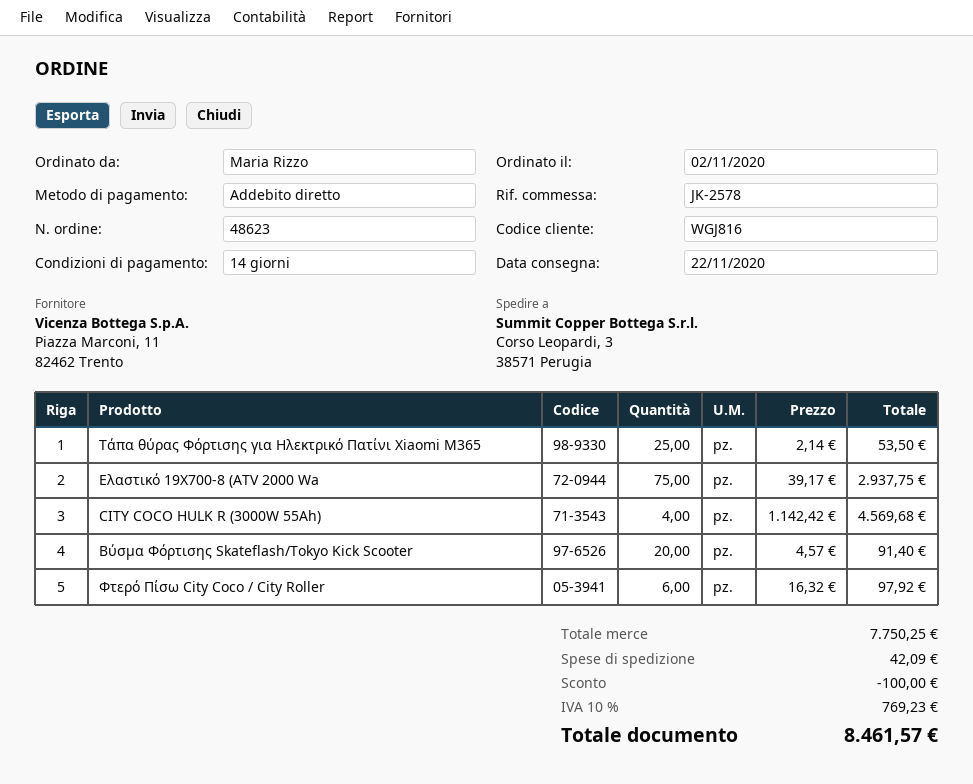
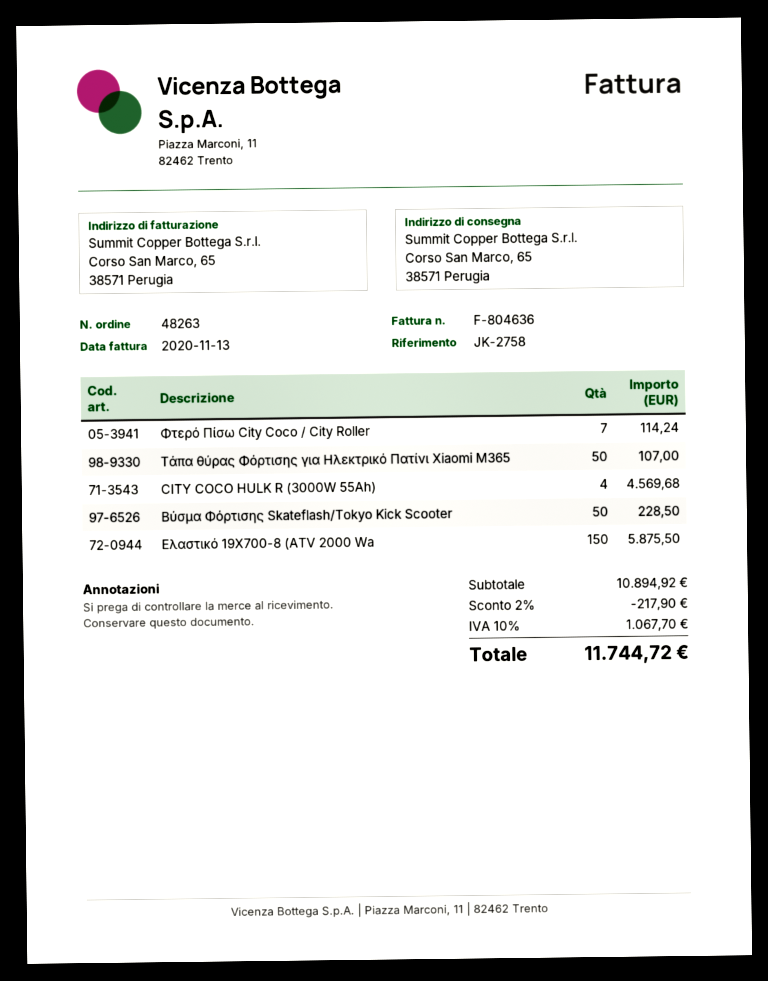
order number: 48623 -> 48263
reference: JK-2578 -> JK-2758
ship to: Corso Leopardi, 3, 38571 Perugia -> Corso San Marco, 65, 38571 Perugia
Τάπα θύρας Φόρτισης για Ηλεκτρικό Πατίνι Xiaomi M365: 25 for 53.50 -> 50 for 107.00
Ελαστικό 19X700-8 (ATV 2000 Wa: 75 for 2937.75 -> 150 for 5875.50
Βύσμα Φόρτισης Skateflash/Tokyo Kick Scooter: 20 for 91.40 -> 50 for 228.50
Φτερό Πίσω City Coco / City Roller: 6 for 97.92 -> 7 for 114.24
subtotal: 7750.25 -> 10894.92
discount: 100.00 -> 217.90
shipping: 42.09 -> none
tax: 10% = 769.23 -> 10% = 1067.70
total: 8461.57 -> 11744.72

